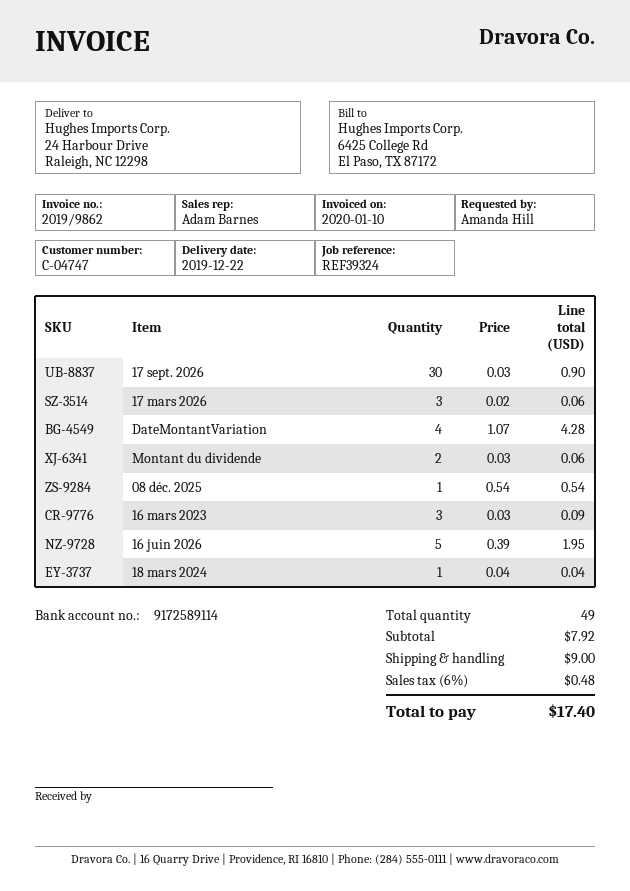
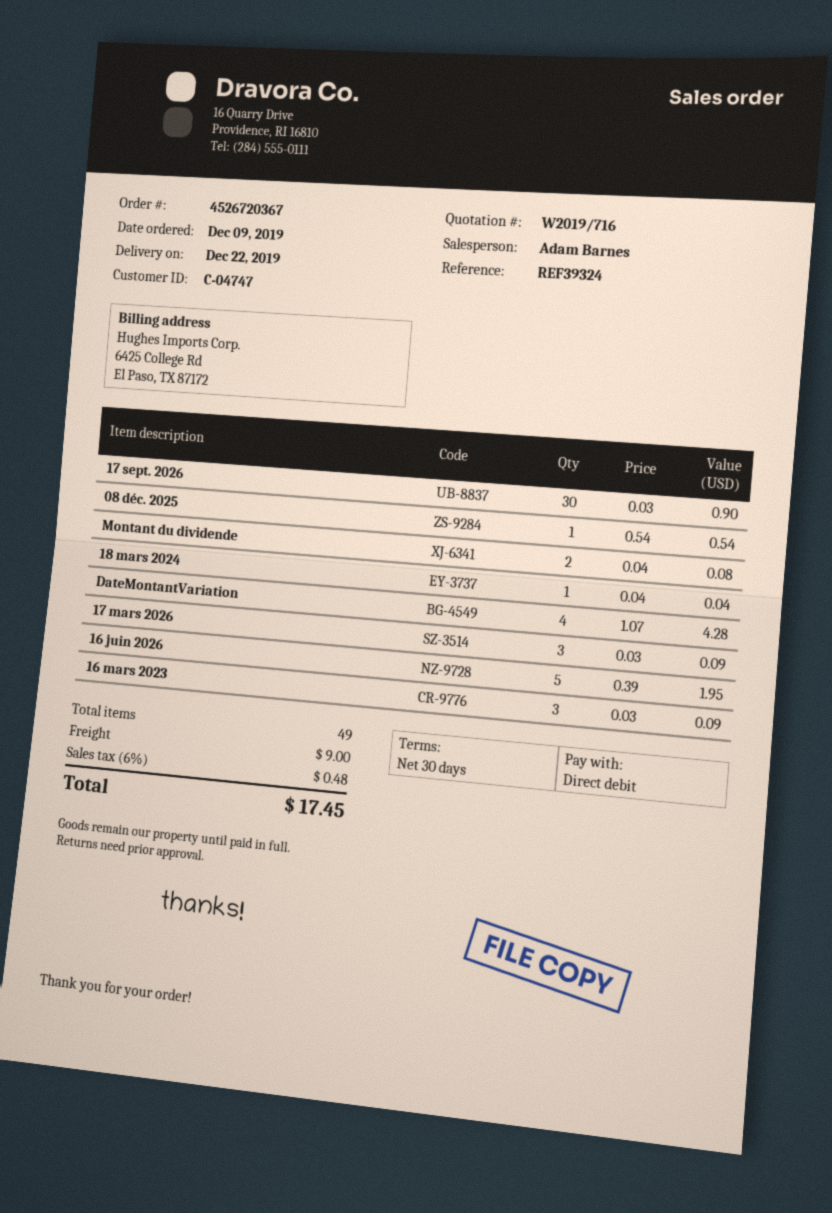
17 mars 2026: 3 x 0.02 = 0.06 -> 3 x 0.03 = 0.09
Montant du dividende: 2 x 0.03 = 0.06 -> 2 x 0.04 = 0.08
total: 17.40 -> 17.45

